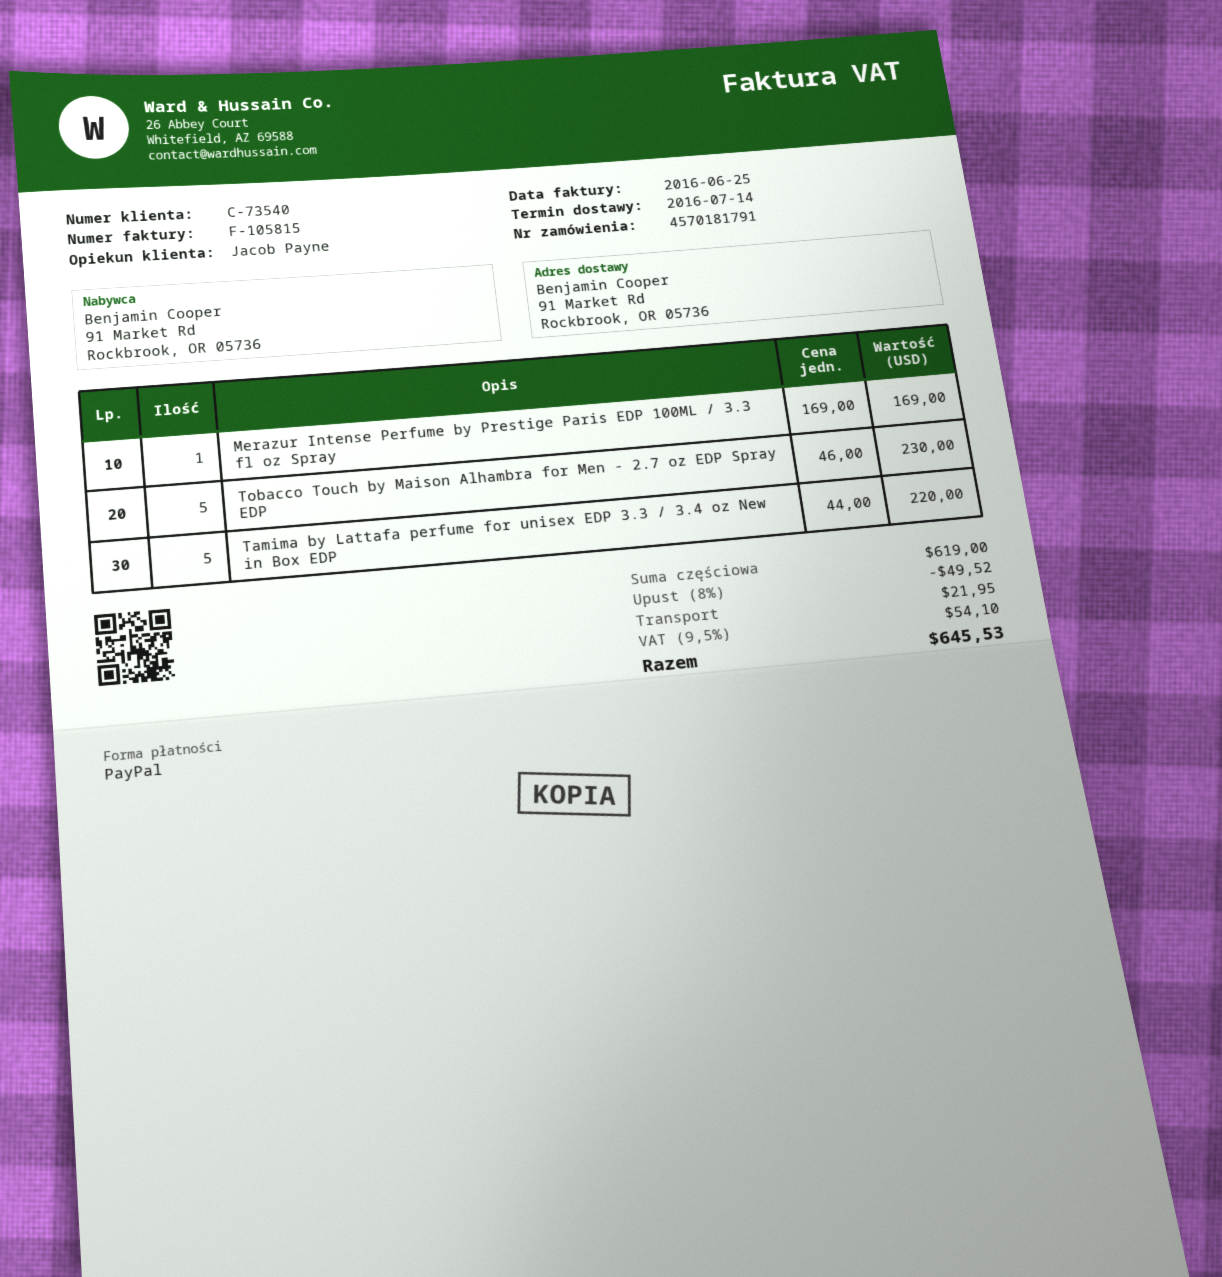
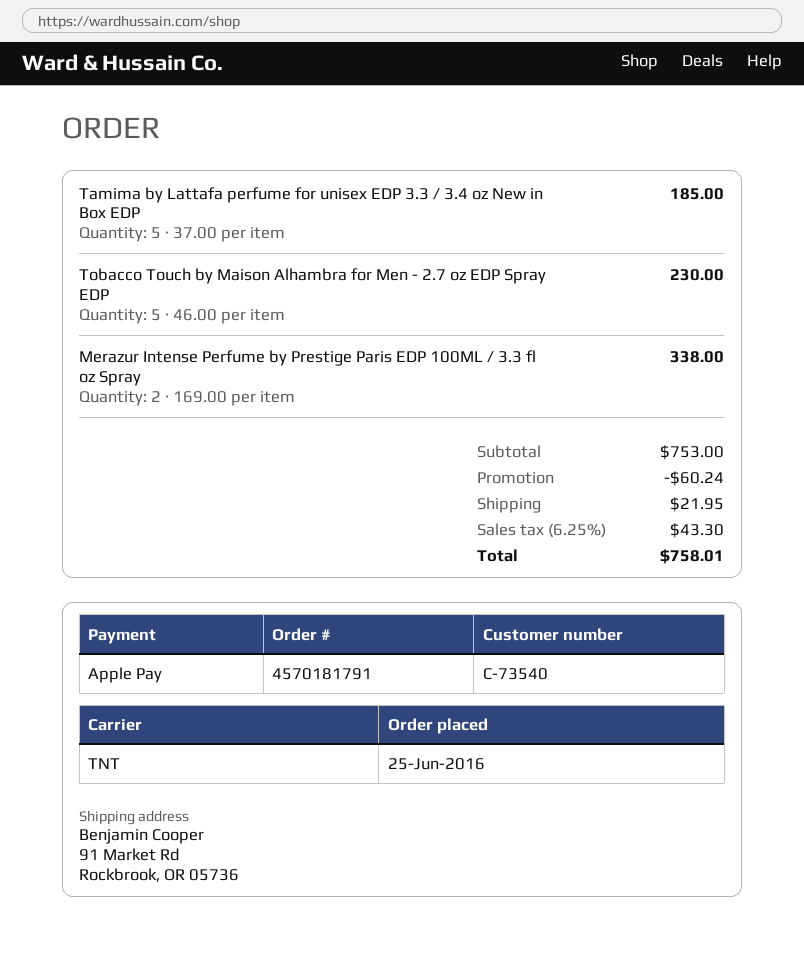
payment method: PayPal -> Apple Pay
Merazur Intense Perfume by Prestige Paris EDP 100ML / 3.3 fl oz Spray: 1 x 169.00 = 169.00 -> 2 x 169.00 = 338.00
Tamima by Lattafa perfume for unisex EDP 3.3 / 3.4 oz New in Box EDP: 5 x 44.00 = 220.00 -> 5 x 37.00 = 185.00
subtotal: 619.00 -> 753.00
discount: 49.52 -> 60.24
tax: 9.5% = 54.10 -> 6.25% = 43.30
total: 645.53 -> 758.01

